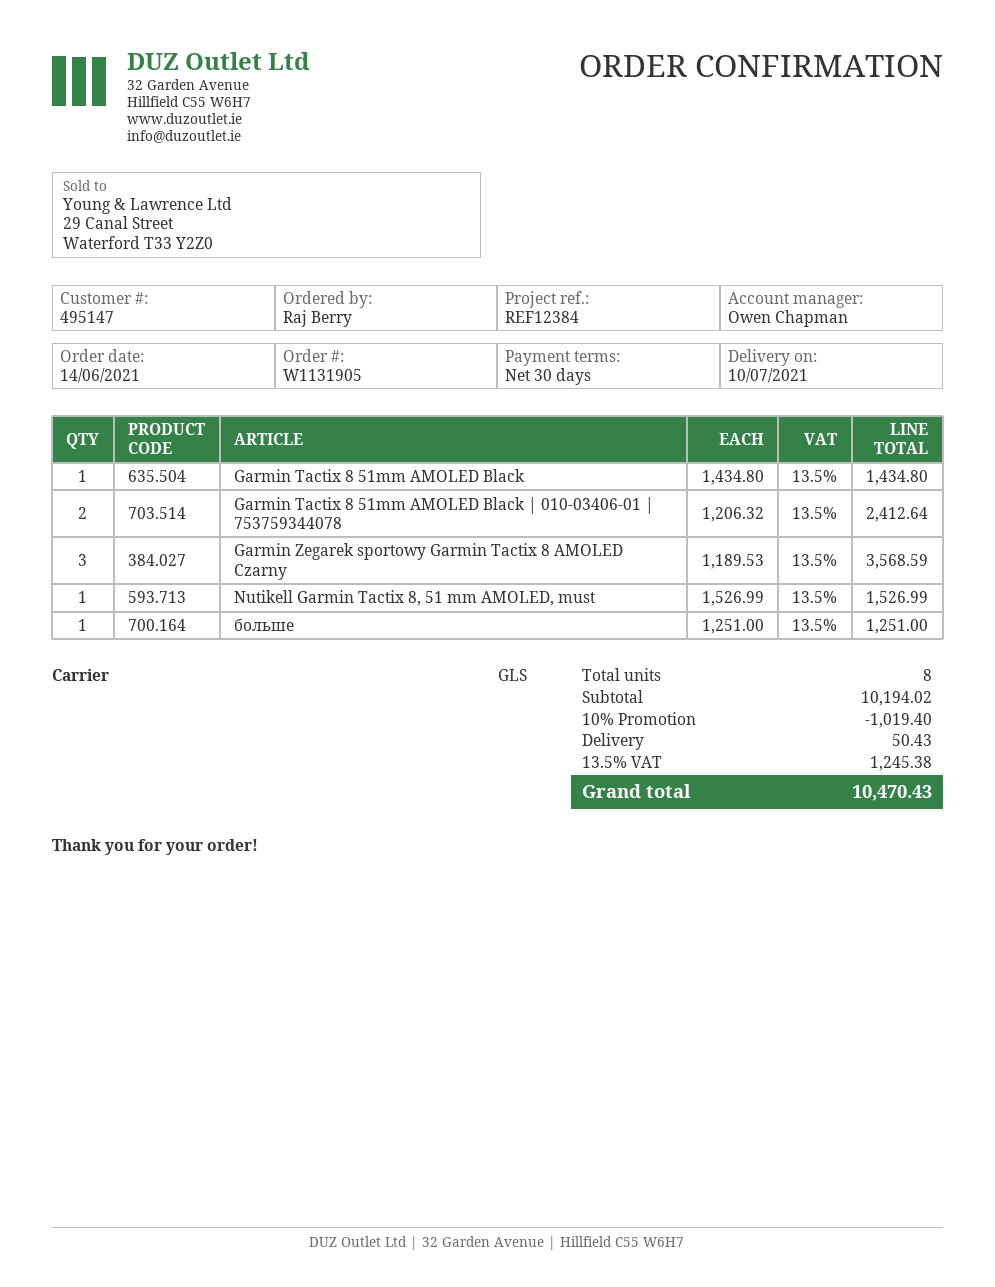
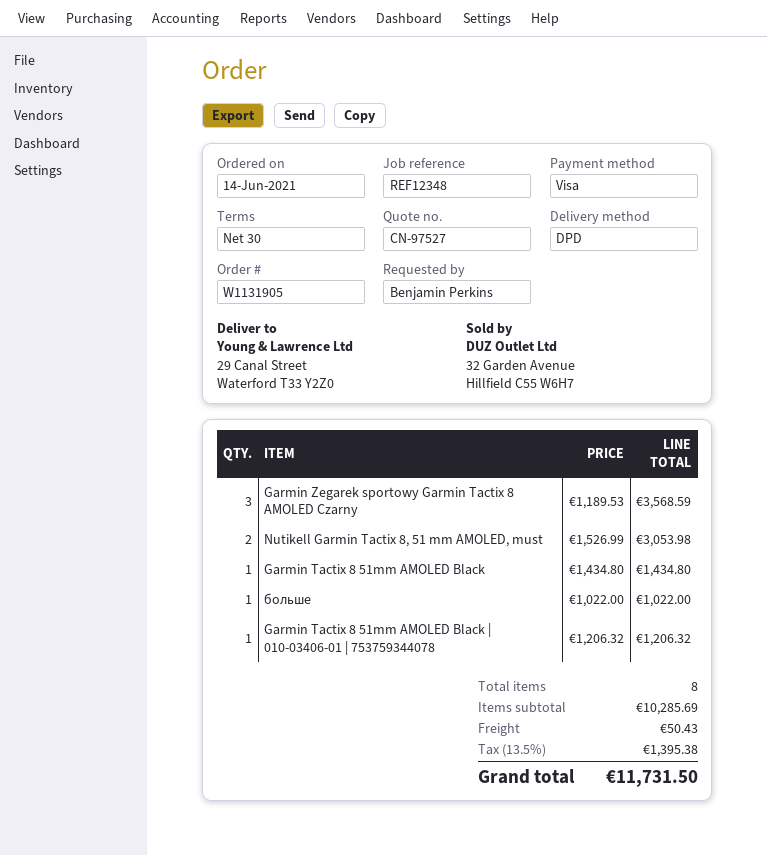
reference: REF12384 -> REF12348
ordered by: Raj Berry -> Benjamin Perkins
shipping method: GLS -> DPD
Garmin Tactix 8 51mm AMOLED Black | 010-03406-01 | 753759344078: 2 x 1206.32 = 2412.64 -> 1 x 1206.32 = 1206.32
Nutikell Garmin Tactix 8, 51 mm AMOLED, must: 1 x 1526.99 = 1526.99 -> 2 x 1526.99 = 3053.98
больше: 1 x 1251.00 = 1251.00 -> 1 x 1022.00 = 1022.00
subtotal: 10194.02 -> 10285.69
discount: 10% = 1019.40 -> none
tax: 13.5% = 1245.38 -> 13.5% = 1395.38
total: 10470.43 -> 11731.50

